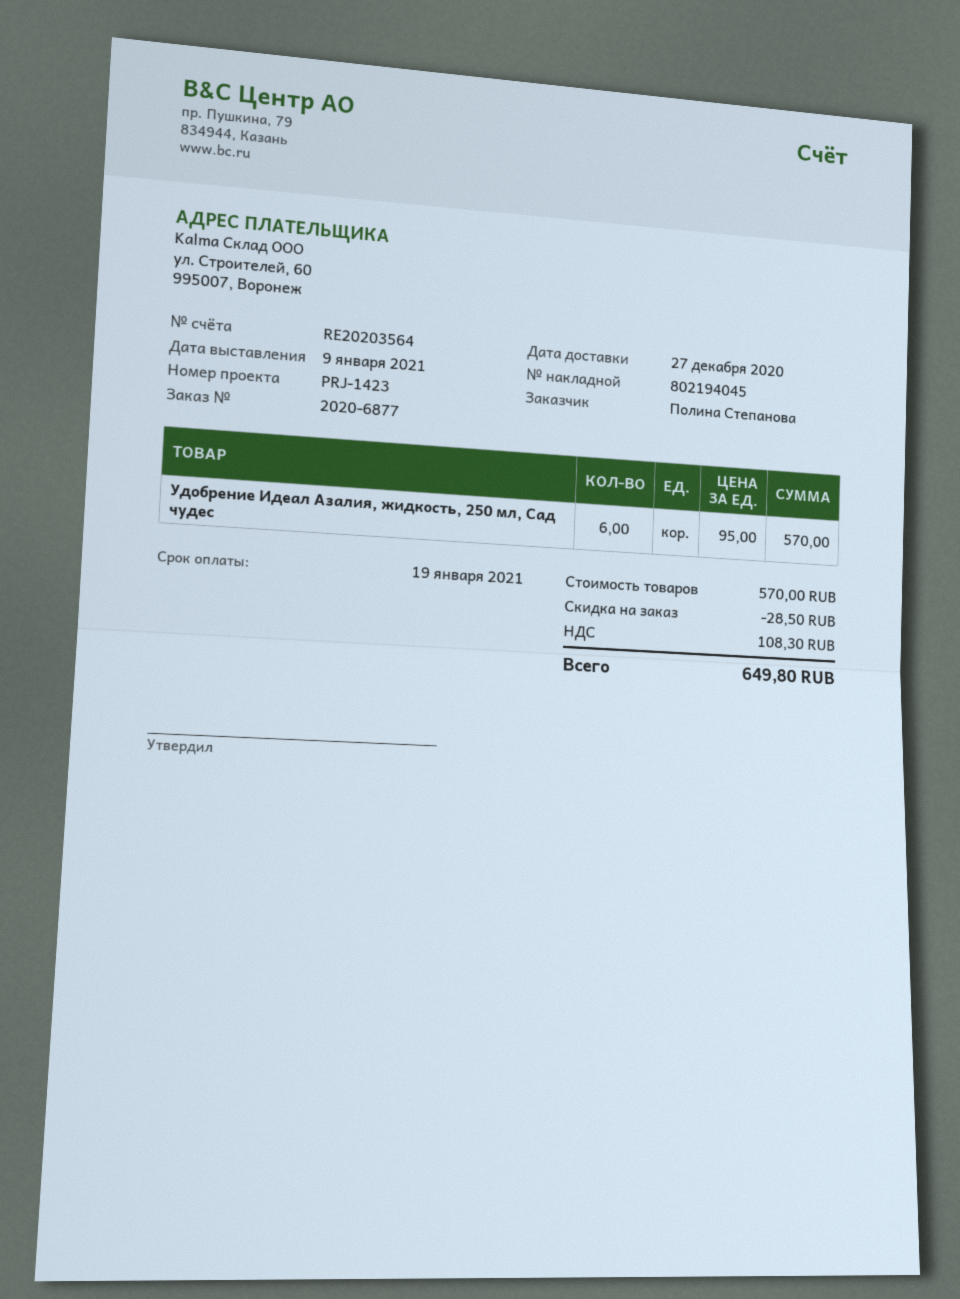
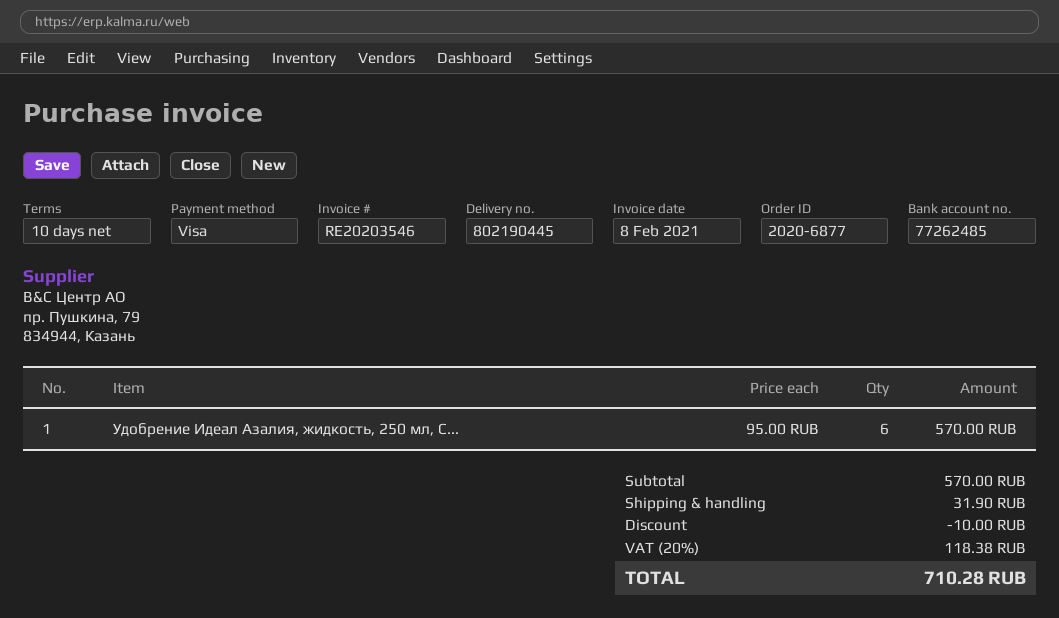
delivery note number: 802194045 -> 802190445
invoice number: RE20203564 -> RE20203546
invoice date: 2021-01-09 -> 2021-02-08
discount: 28.50 -> 10.00
shipping: none -> 31.90
tax: 108.30 -> 118.38
total: 649.80 -> 710.28

